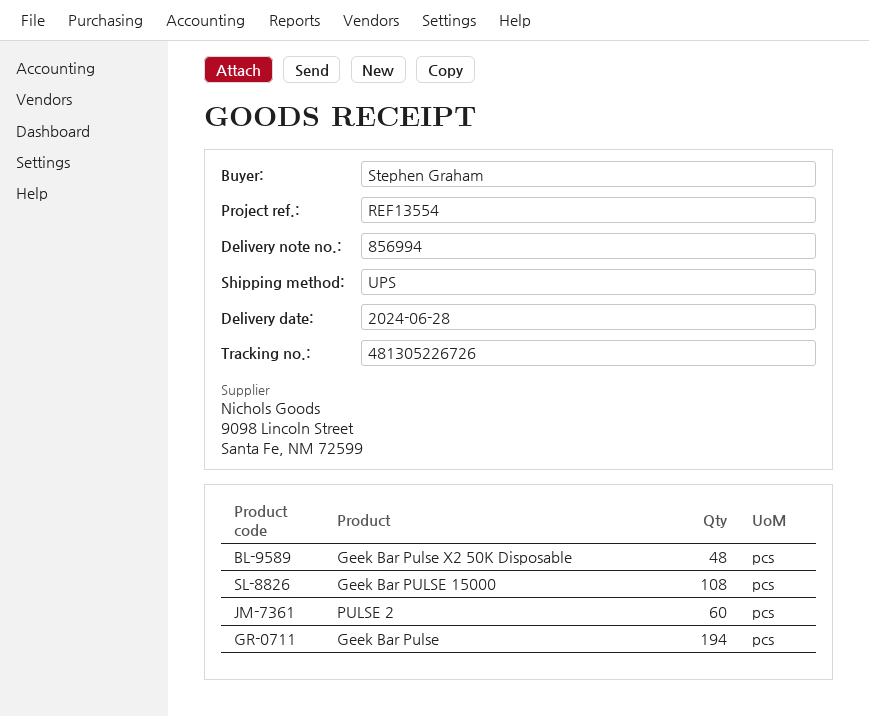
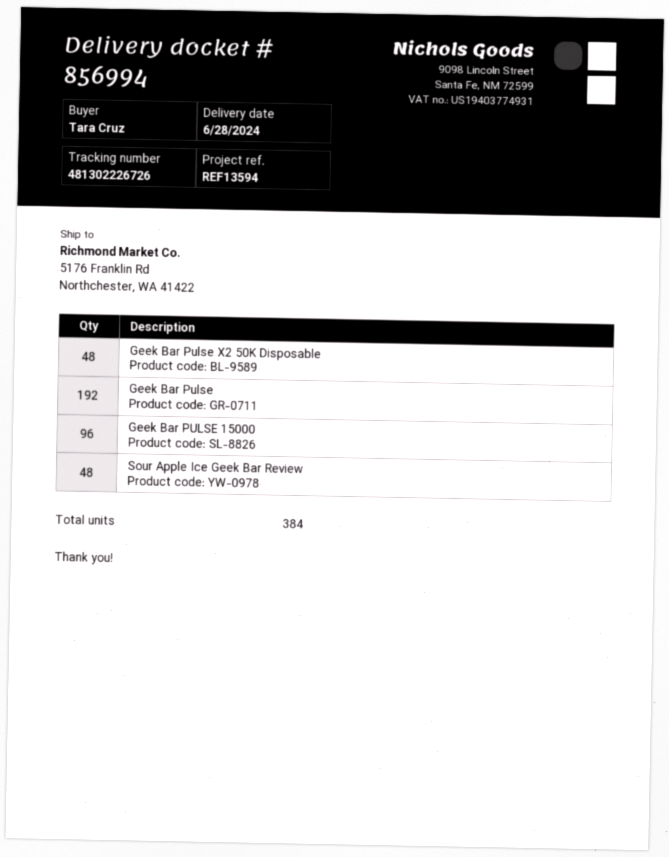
reference: REF13554 -> REF13594
ordered by: Stephen Graham -> Tara Cruz
tracking number: 481305226726 -> 481302226726
Geek Bar PULSE 15000: 108 -> 96
PULSE 2: 60 -> none
Geek Bar Pulse: 194 -> 192
Sour Apple Ice Geek Bar Review: none -> 48

